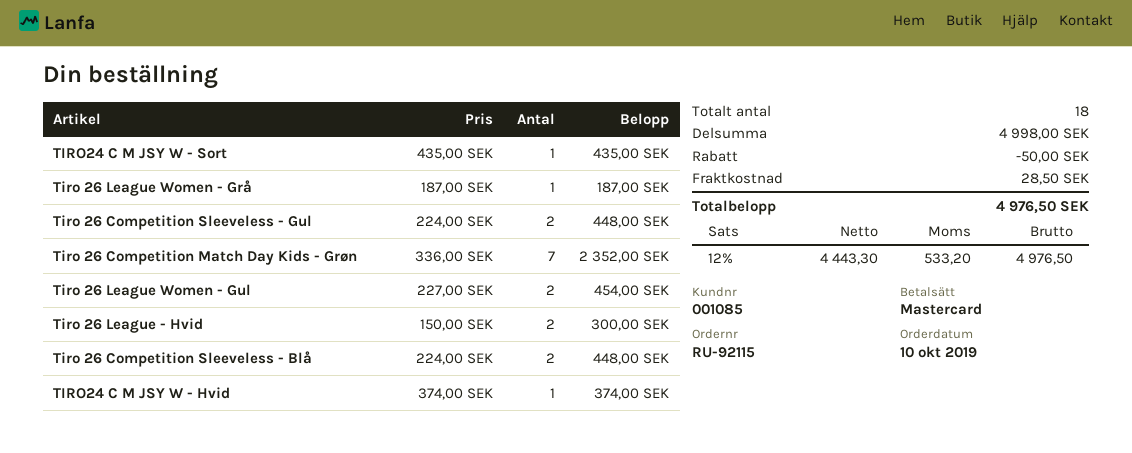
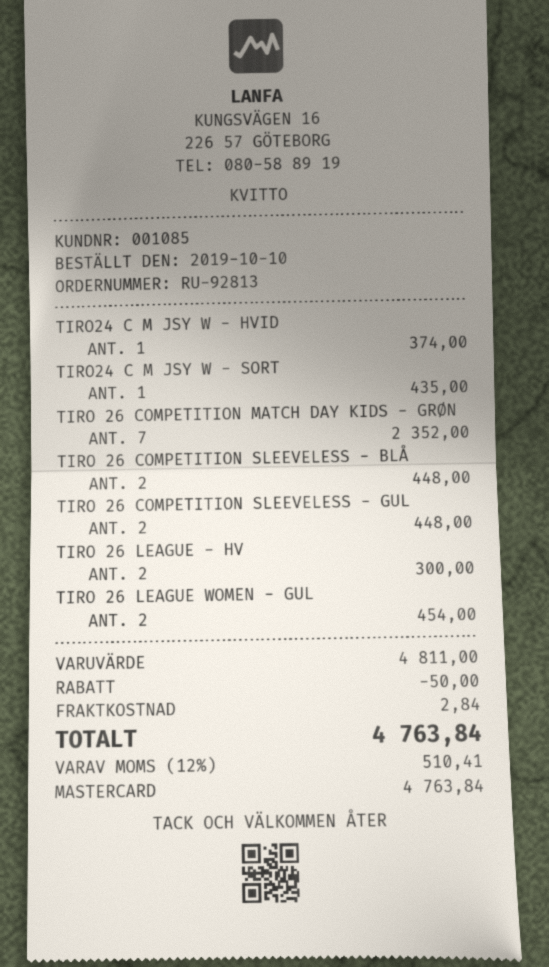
order number: RU-92115 -> RU-92813
Tiro 26 League Women - Grå: 1 for 187.00 -> none
subtotal: 4998.00 -> 4811.00
shipping: 28.50 -> 2.84
tax: 12% = 533.20 -> 12% = 510.41
total: 4976.50 -> 4763.84

